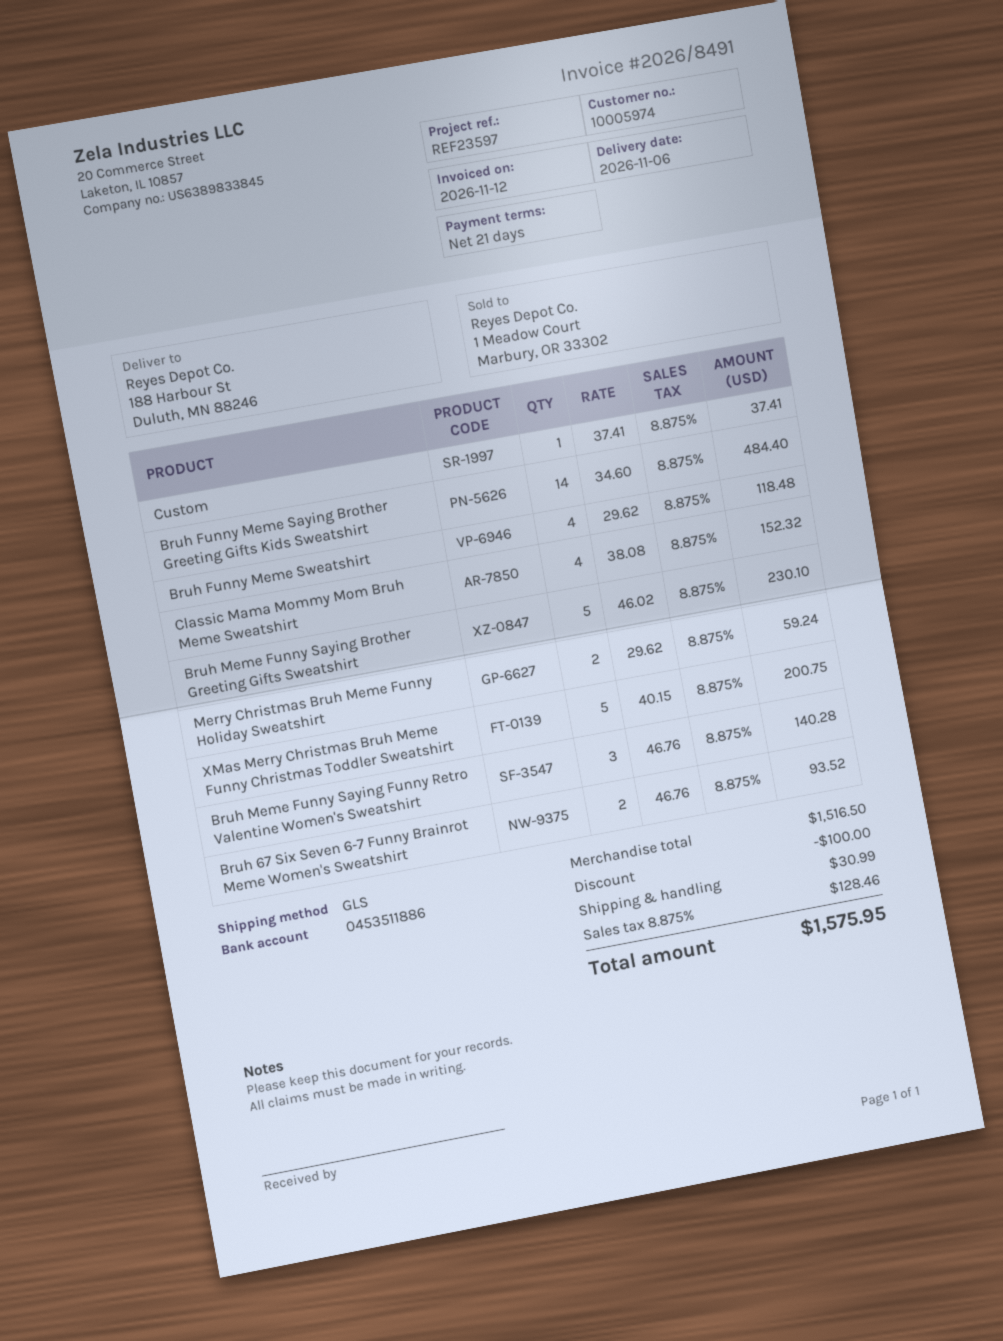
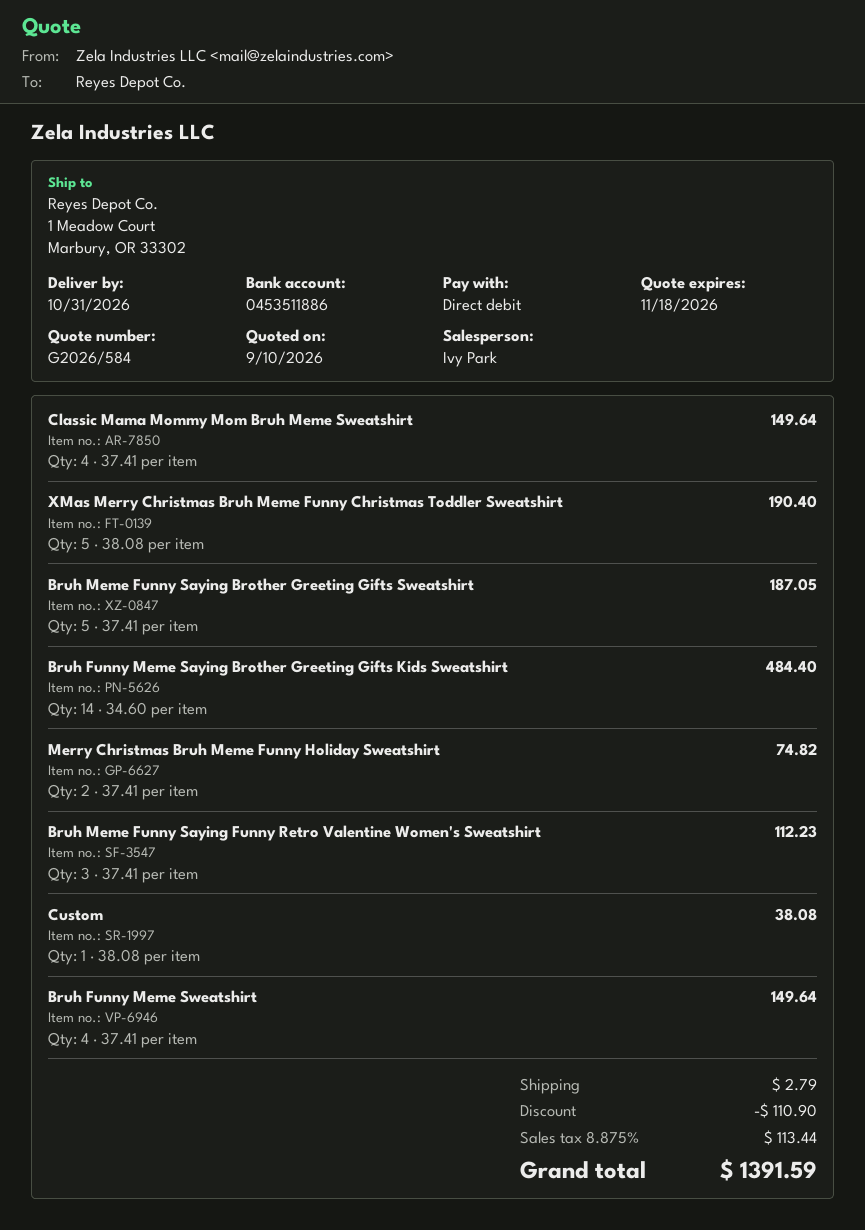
delivery date: 2026-11-06 -> 2026-10-31
ship to: 188 Harbour St, Duluth, MN 88246 -> 1 Meadow Court, Marbury, OR 33302
Custom: 1 x 37.41 = 37.41 -> 1 x 38.08 = 38.08
Bruh Funny Meme Sweatshirt: 4 x 29.62 = 118.48 -> 4 x 37.41 = 149.64
Classic Mama Mommy Mom Bruh Meme Sweatshirt: 4 x 38.08 = 152.32 -> 4 x 37.41 = 149.64
Bruh Meme Funny Saying Brother Greeting Gifts Sweatshirt: 5 x 46.02 = 230.10 -> 5 x 37.41 = 187.05
Merry Christmas Bruh Meme Funny Holiday Sweatshirt: 2 x 29.62 = 59.24 -> 2 x 37.41 = 74.82
XMas Merry Christmas Bruh Meme Funny Christmas Toddler Sweatshirt: 5 x 40.15 = 200.75 -> 5 x 38.08 = 190.40
Bruh Meme Funny Saying Funny Retro Valentine Women's Sweatshirt: 3 x 46.76 = 140.28 -> 3 x 37.41 = 112.23
Bruh 67 Six Seven 6-7 Funny Brainrot Meme Women's Sweatshirt: 2 x 46.76 = 93.52 -> none
discount: 100.00 -> 110.90
shipping: 30.99 -> 2.79
tax: 8.875% = 128.46 -> 8.875% = 113.44
total: 1575.95 -> 1391.59

